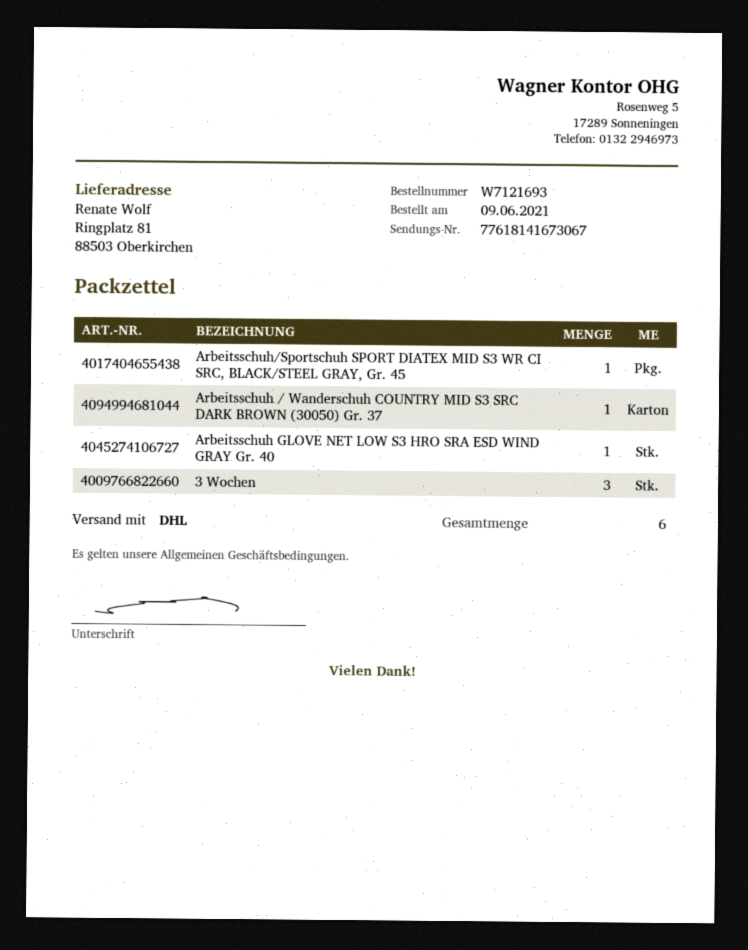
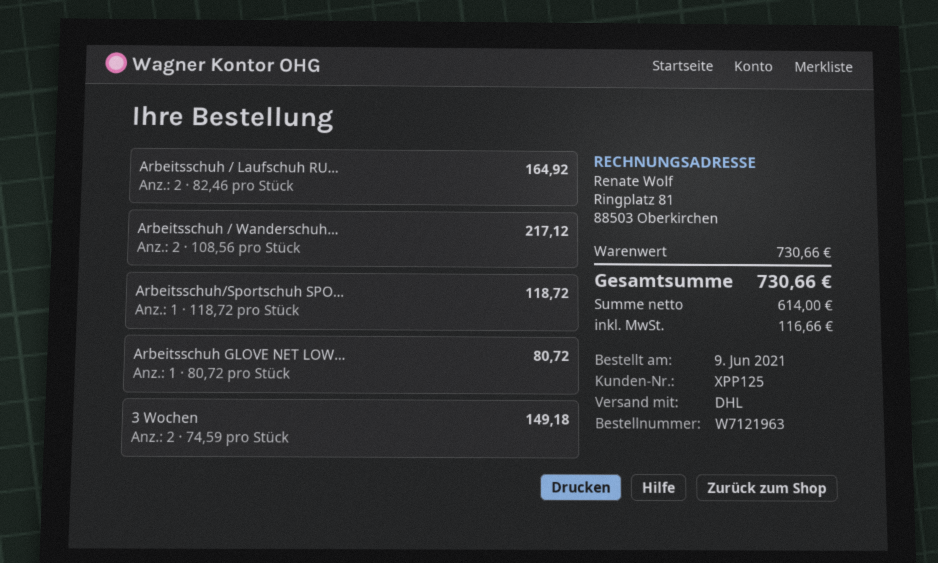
order number: W7121693 -> W7121963
Arbeitsschuh / Wanderschuh COUNTRY MID S3 SRC DARK BROWN (30050) Gr. 37: 1 -> 2
3 Wochen: 3 -> 2
Arbeitsschuh / Laufschuh RU...: none -> 2

